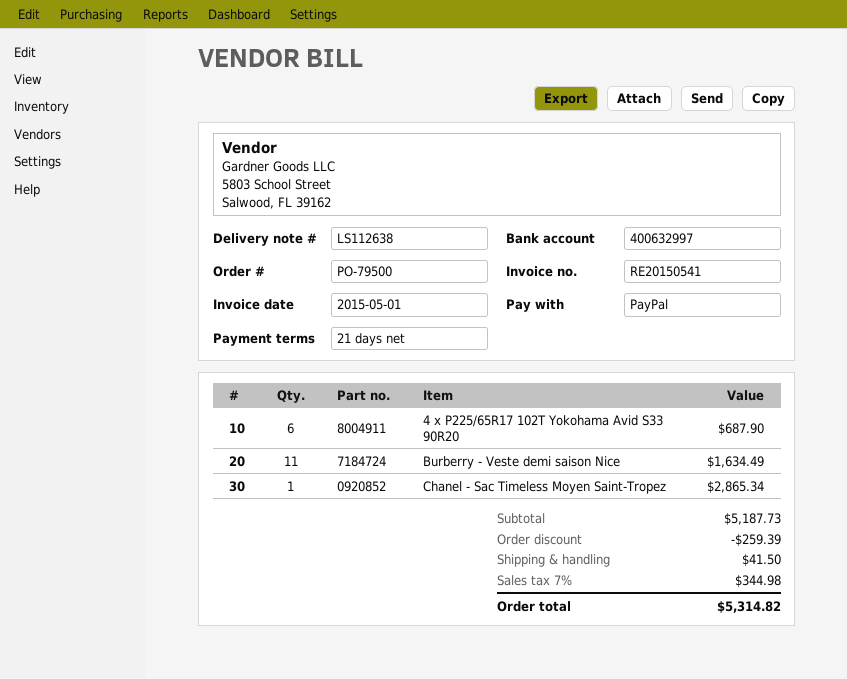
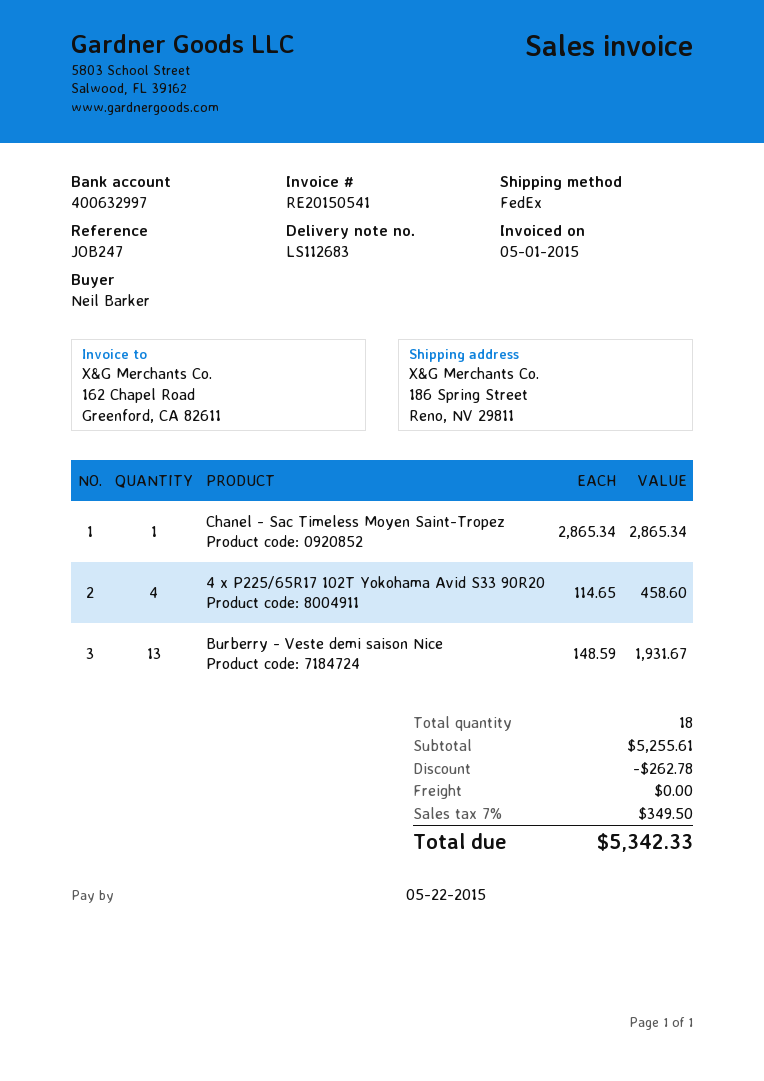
delivery note number: LS112638 -> LS112683
4 x P225/65R17 102T Yokohama Avid S33 90R20: 6 for 687.90 -> 4 for 458.60
Burberry - Veste demi saison Nice: 11 for 1634.49 -> 13 for 1931.67
subtotal: 5187.73 -> 5255.61
discount: 259.39 -> 262.78
shipping: 41.50 -> 0.00
tax: 7% = 344.98 -> 7% = 349.50
total: 5314.82 -> 5342.33

